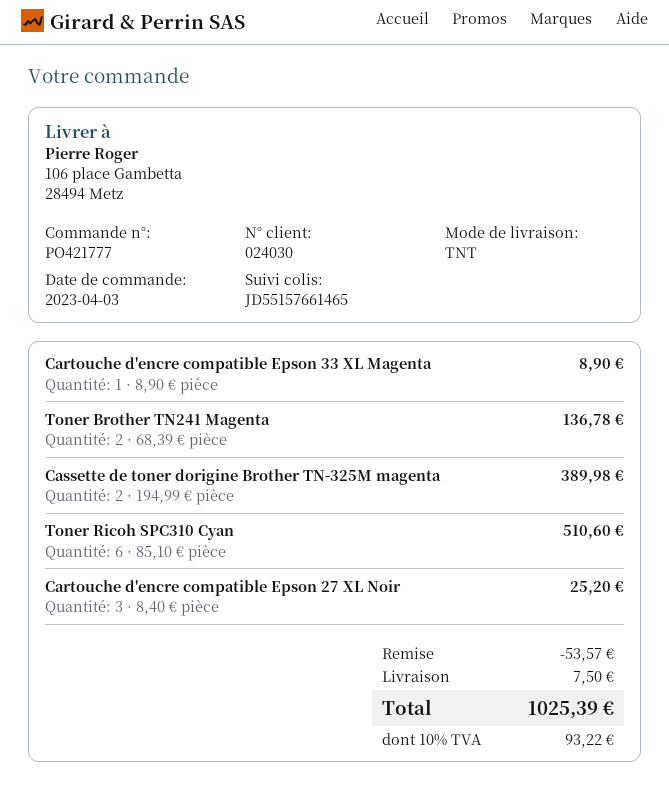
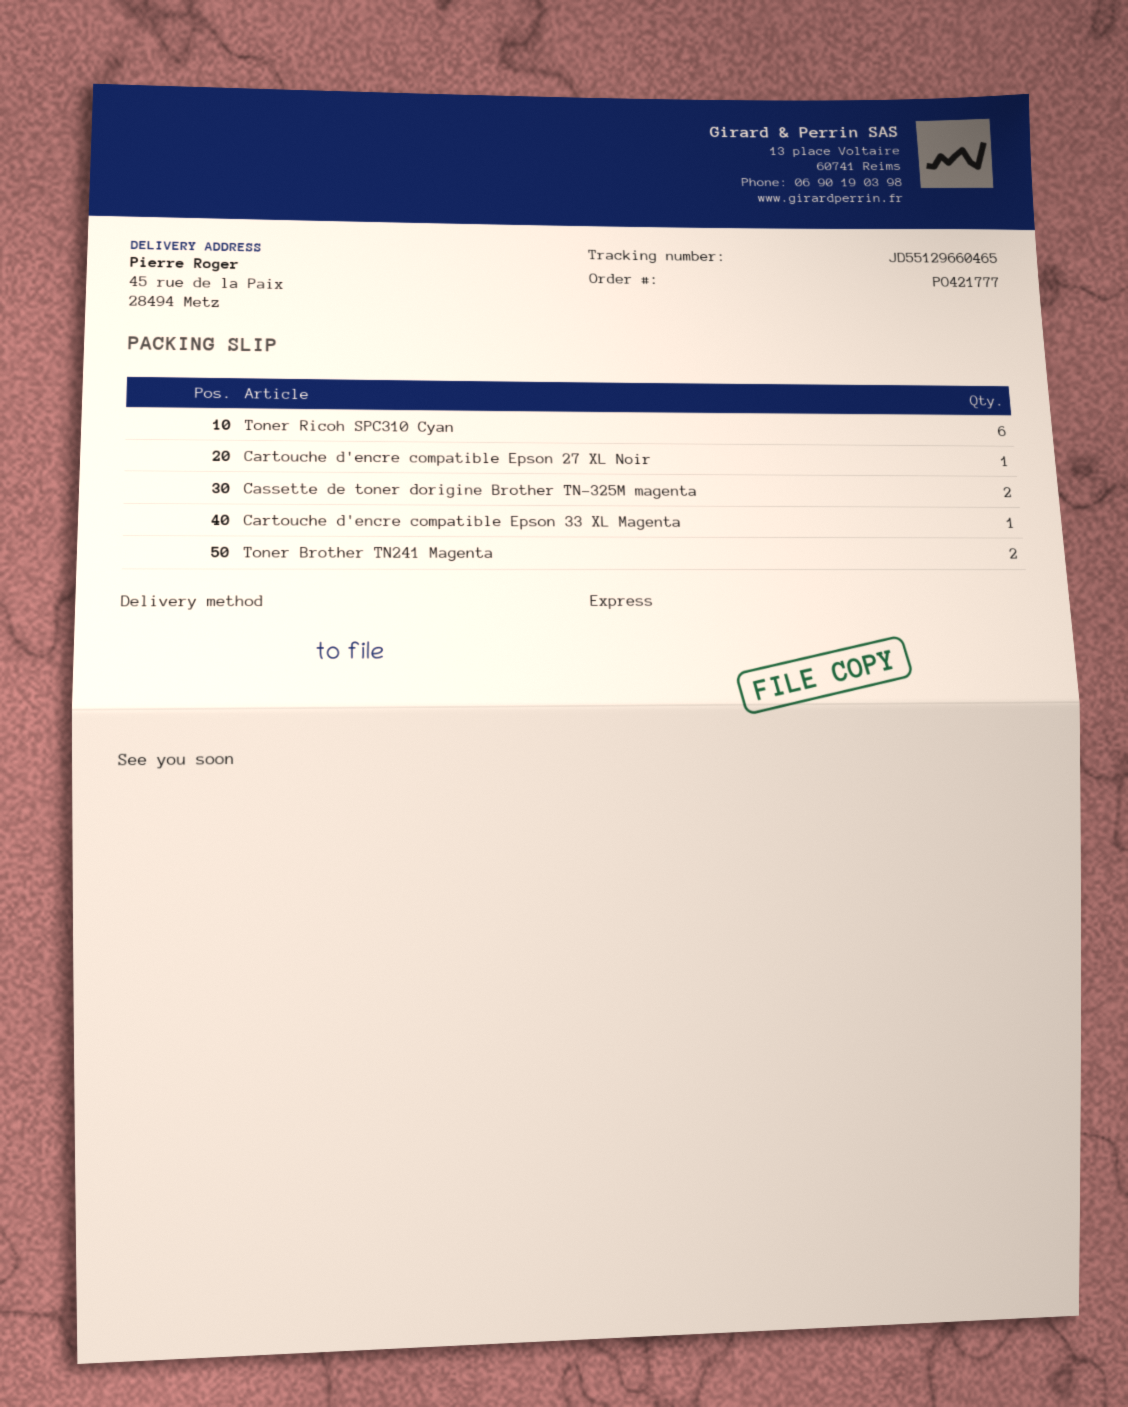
shipping method: TNT -> express
tracking number: JD55157661465 -> JD55129660465
ship to: 106 place Gambetta, 28494 Metz -> 45 rue de la Paix, 28494 Metz
Cartouche d'encre compatible Epson 27 XL Noir: 3 -> 1

